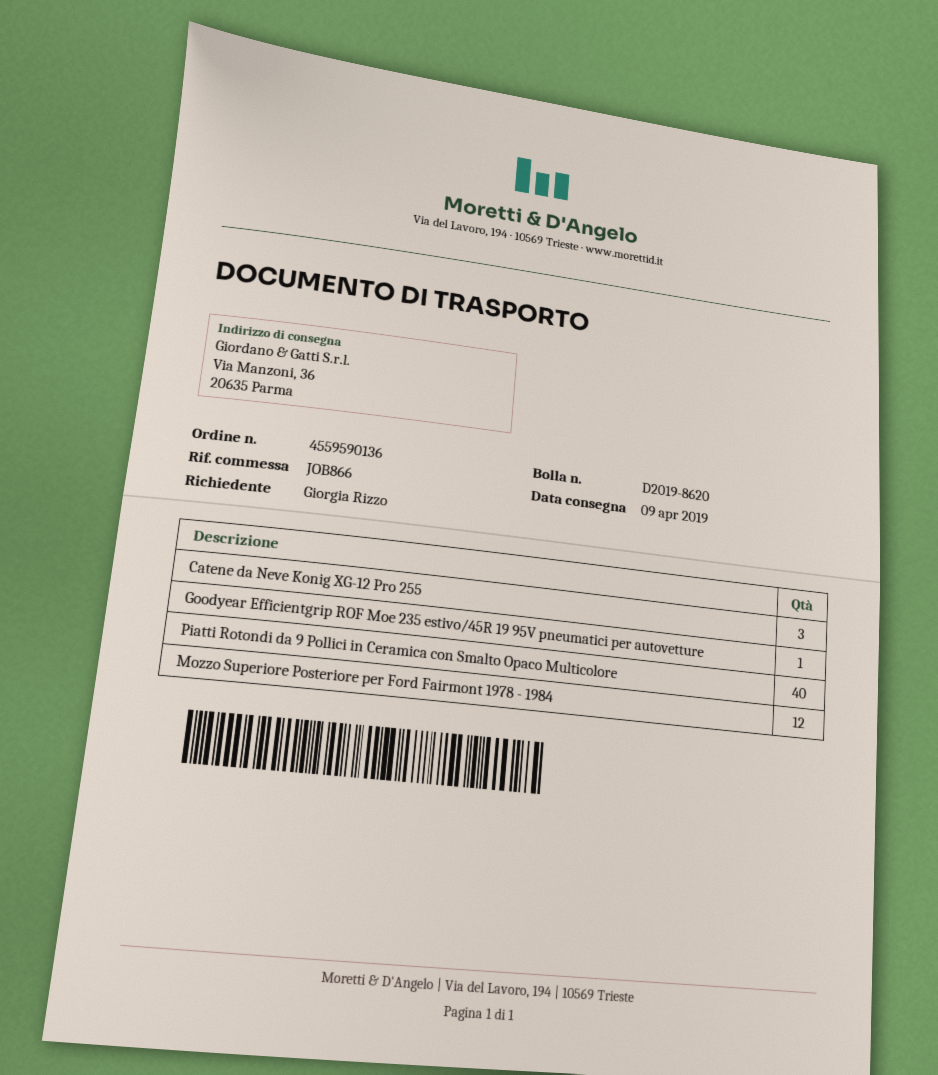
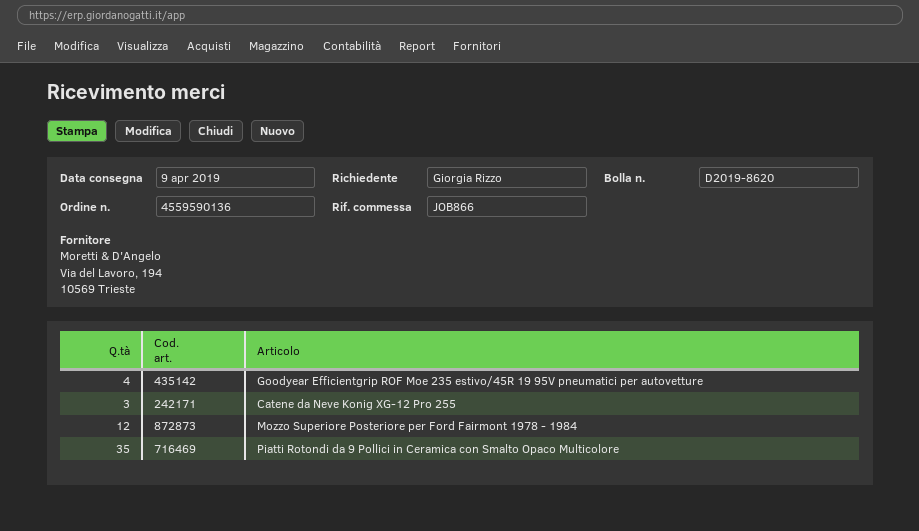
Goodyear Efficientgrip ROF Moe 235 estivo/45R 19 95V pneumatici per autovetture: 1 -> 4
Piatti Rotondi da 9 Pollici in Ceramica con Smalto Opaco Multicolore: 40 -> 35

